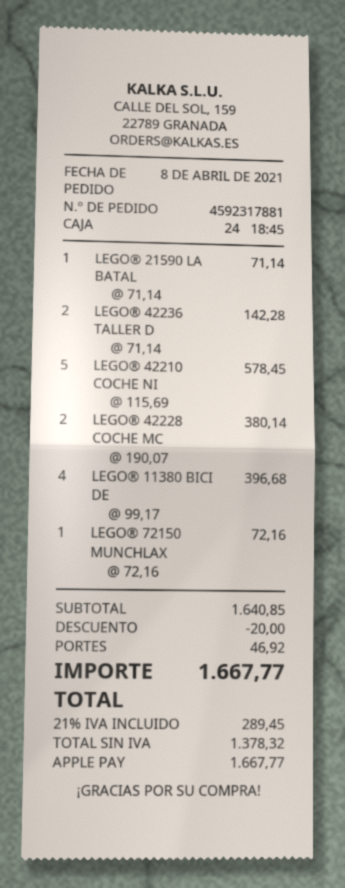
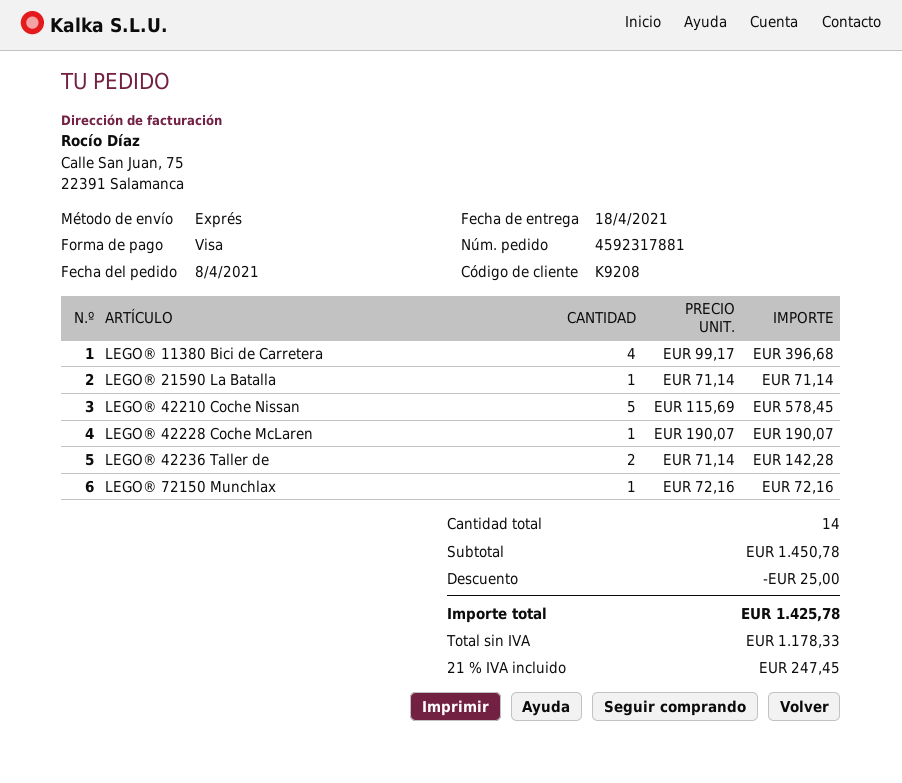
payment method: Apple Pay -> Visa
LEGO® 42228 COCHE MC: 2 x 190.07 = 380.14 -> 1 x 190.07 = 190.07
subtotal: 1640.85 -> 1450.78
discount: 20.00 -> 25.00
shipping: 46.92 -> none
net: 1378.32 -> 1178.33
tax: 21% = 289.45 -> 21% = 247.45
total: 1667.77 -> 1425.78

